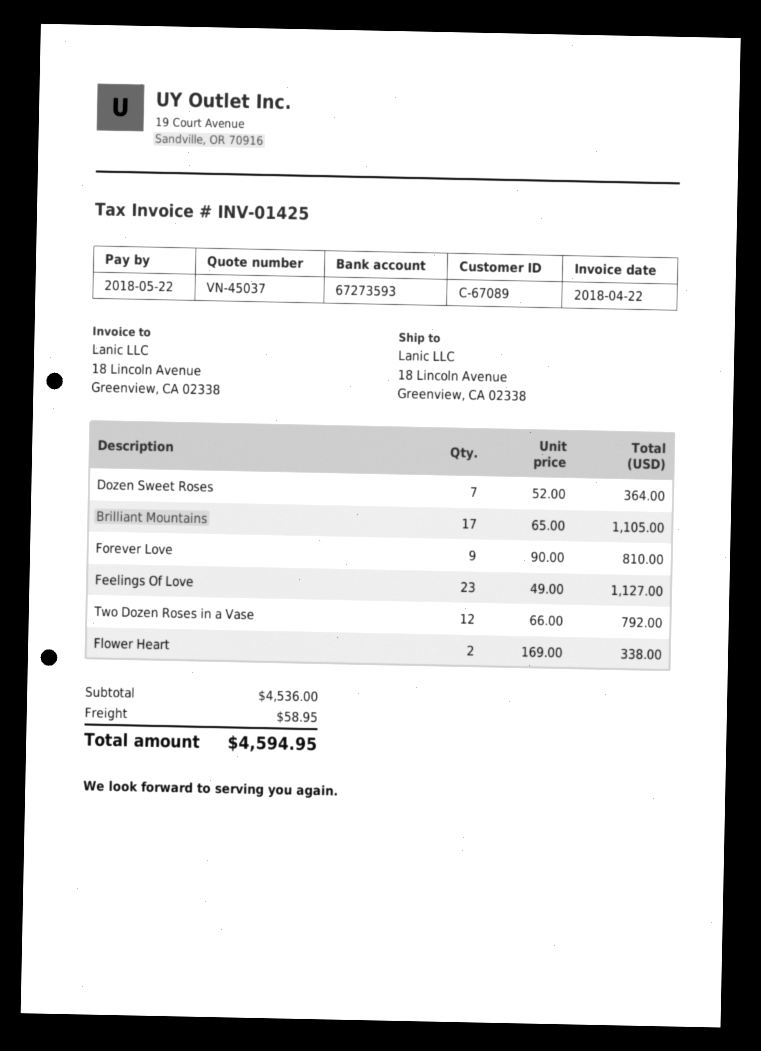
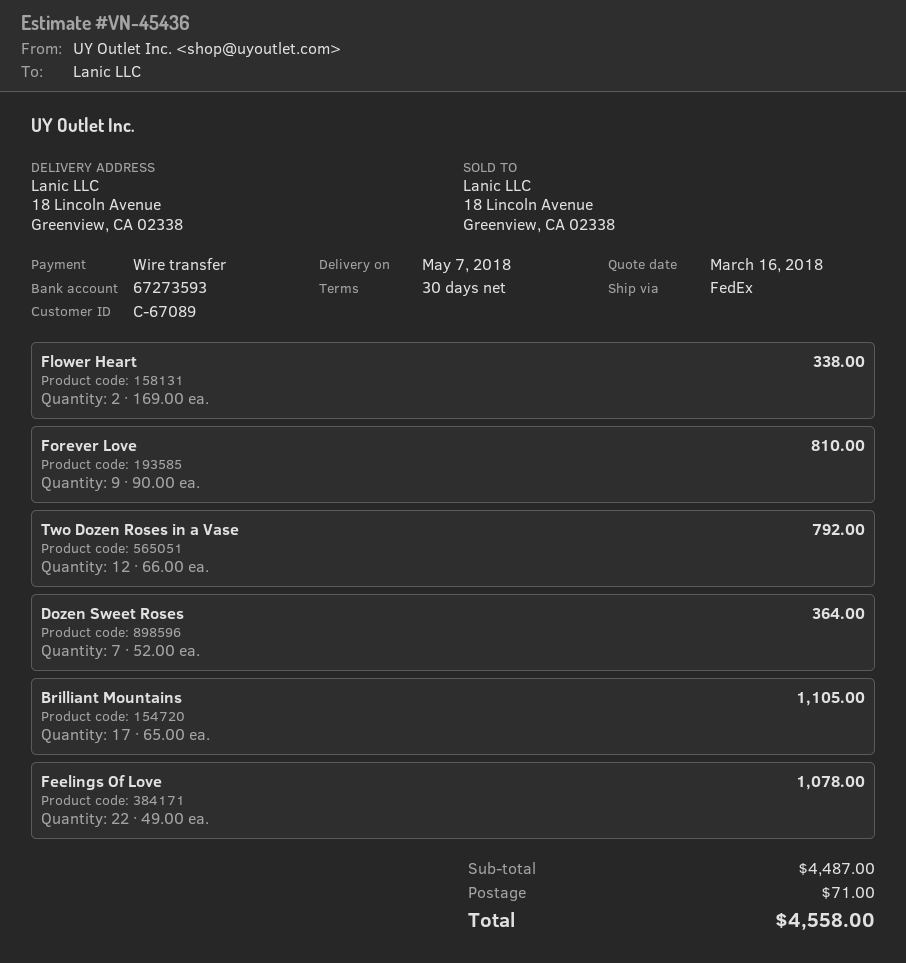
quote number: VN-45037 -> VN-45436
Feelings Of Love: 23 x 49.00 = 1127.00 -> 22 x 49.00 = 1078.00
subtotal: 4536.00 -> 4487.00
shipping: 58.95 -> 71.00
total: 4594.95 -> 4558.00

